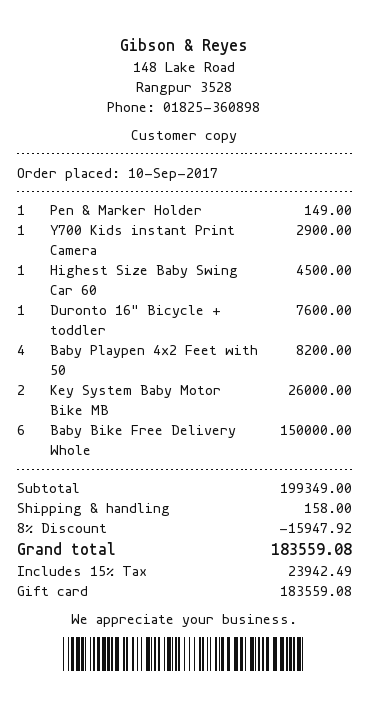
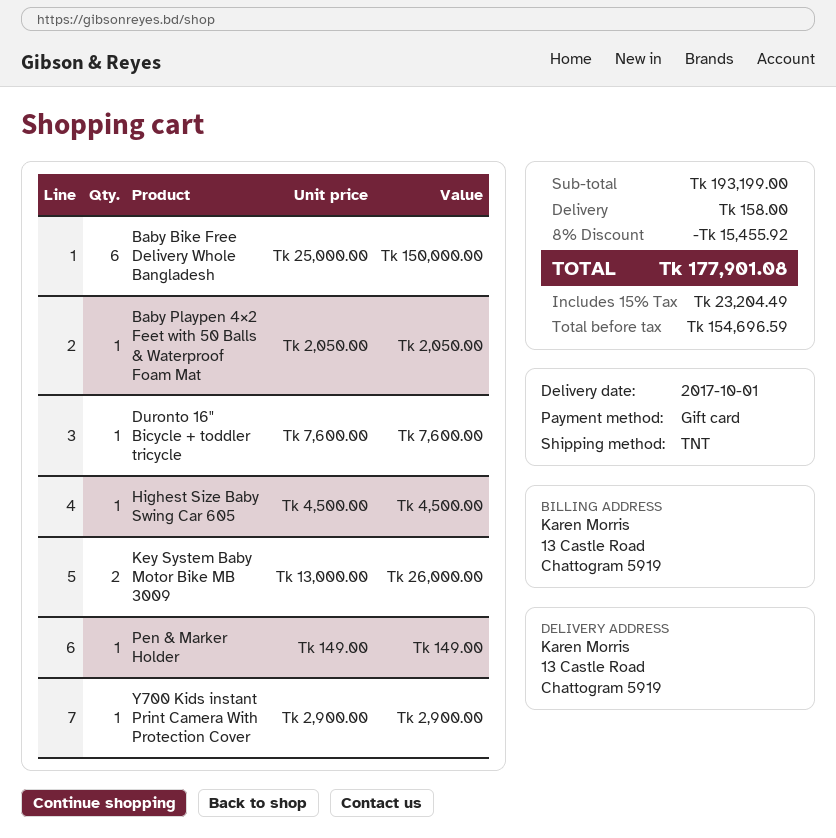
Baby Playpen 4×2 Feet with 50: 4 for 8200.00 -> 1 for 2050.00
subtotal: 199349.00 -> 193199.00
discount: 8% = 15947.92 -> 8% = 15455.92
tax: 15% = 23942.49 -> 15% = 23204.49
total: 183559.08 -> 177901.08

